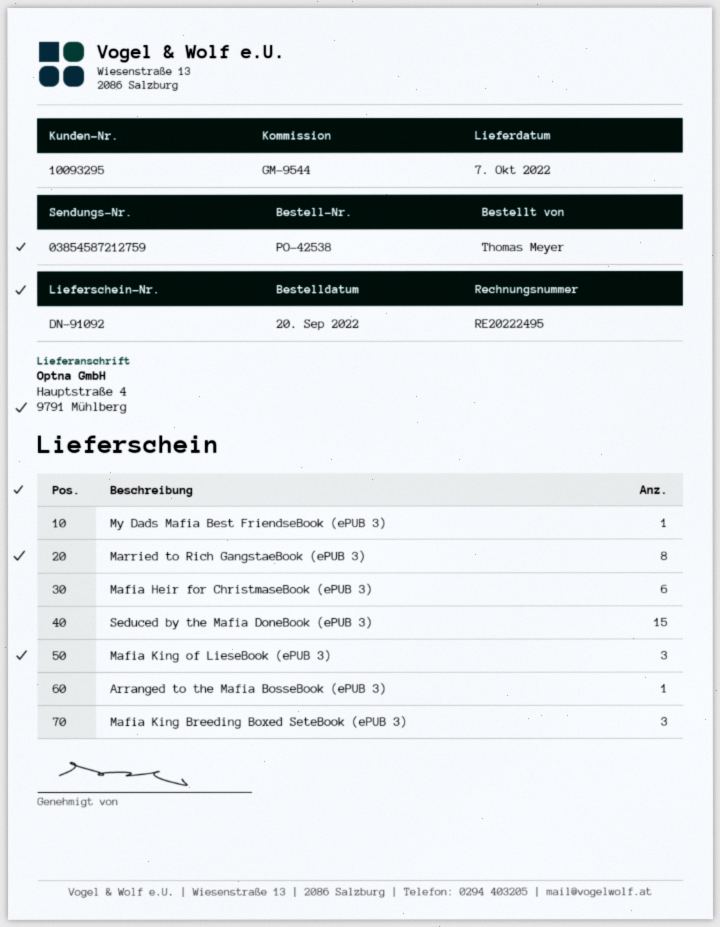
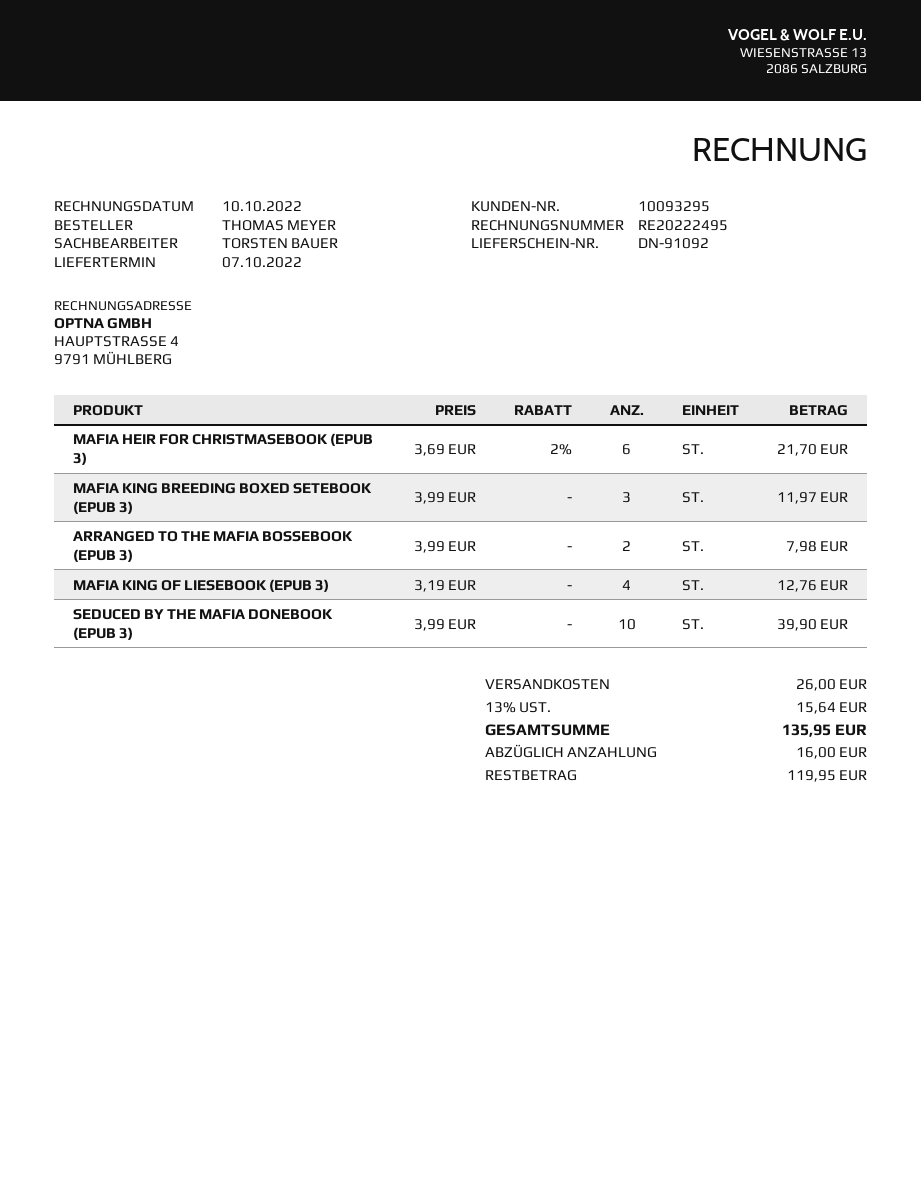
My Dads Mafia Best FriendseBook (ePUB 3): 1 -> none
Married to Rich GangstaeBook (ePUB 3): 8 -> none
Seduced by the Mafia DoneBook (ePUB 3): 15 -> 10
Mafia King of LieseBook (ePUB 3): 3 -> 4
Arranged to the Mafia BosseBook (ePUB 3): 1 -> 2

